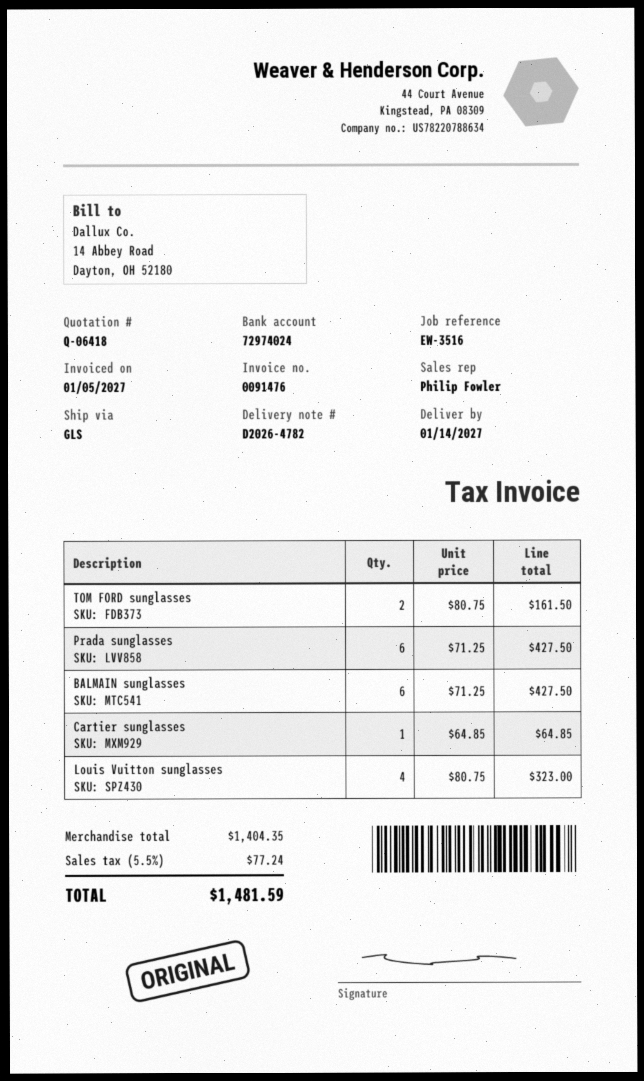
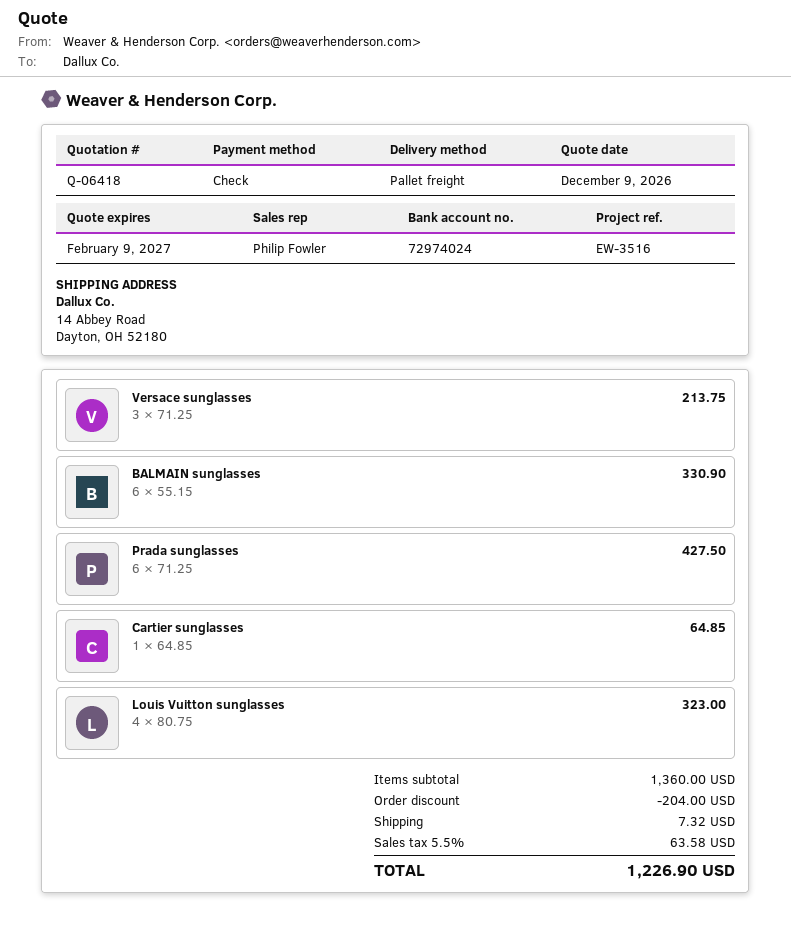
shipping method: GLS -> pallet freight
TOM FORD sunglasses: 2 x 80.75 = 161.50 -> none
BALMAIN sunglasses: 6 x 71.25 = 427.50 -> 6 x 55.15 = 330.90
Versace sunglasses: none -> 3 x 71.25 = 213.75
subtotal: 1404.35 -> 1360.00
discount: none -> 204.00
shipping: none -> 7.32
tax: 5.5% = 77.24 -> 5.5% = 63.58
total: 1481.59 -> 1226.90

